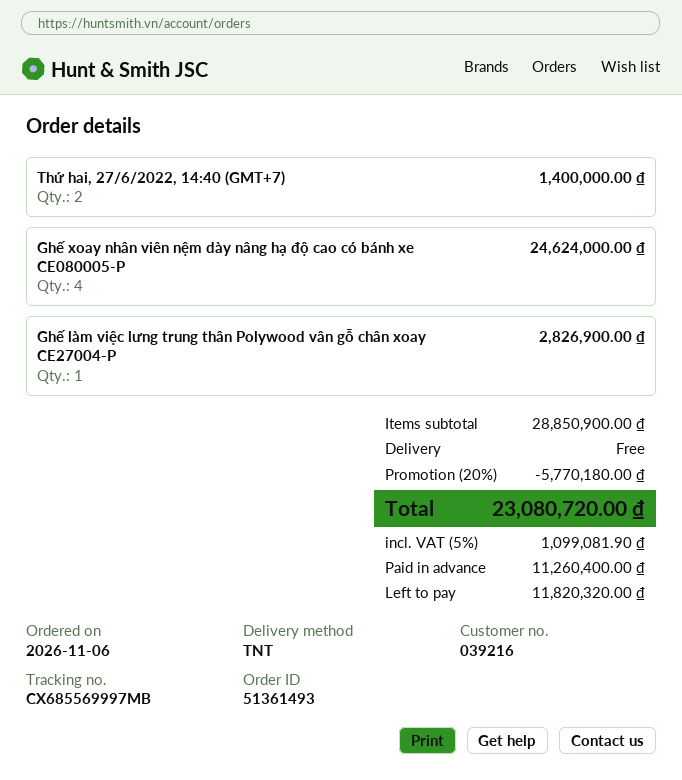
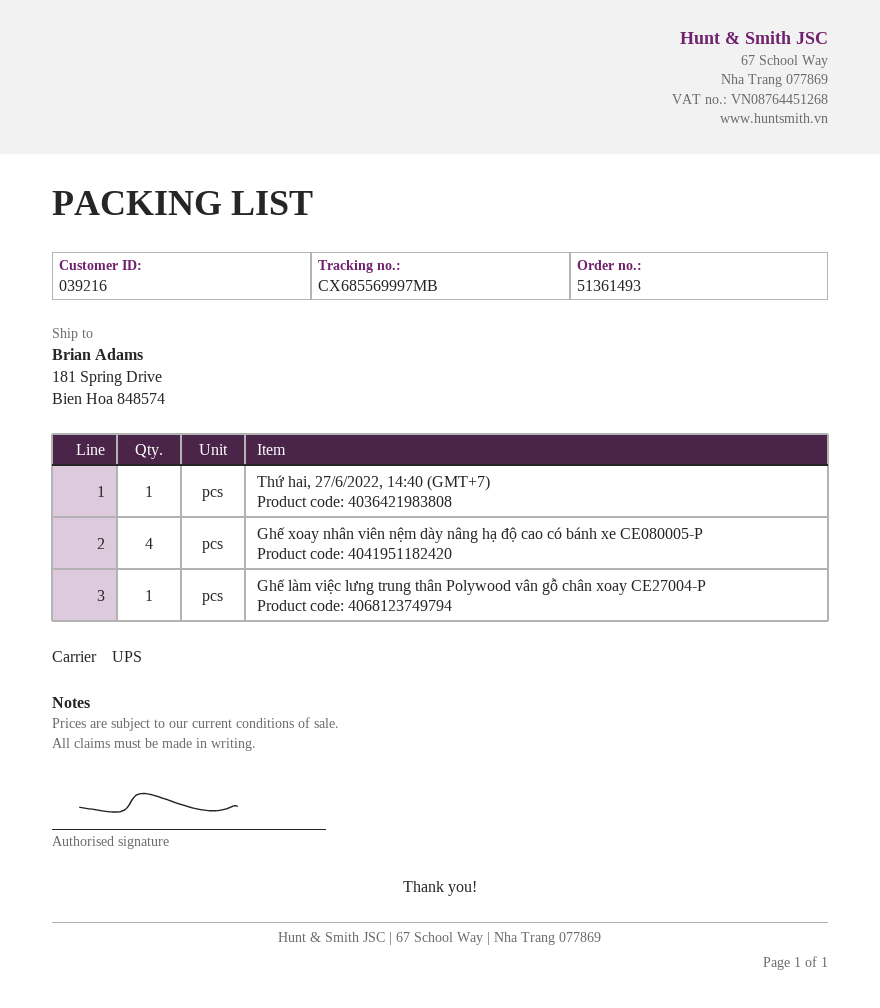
shipping method: TNT -> UPS
Thứ hai, 27/6/2022, 14:40 (GMT+7): 2 -> 1

